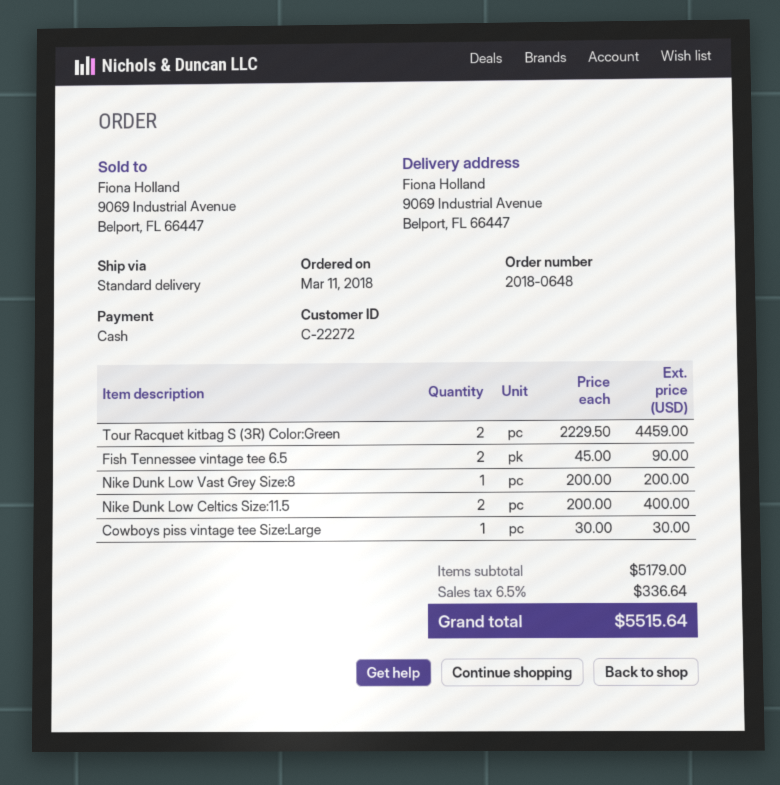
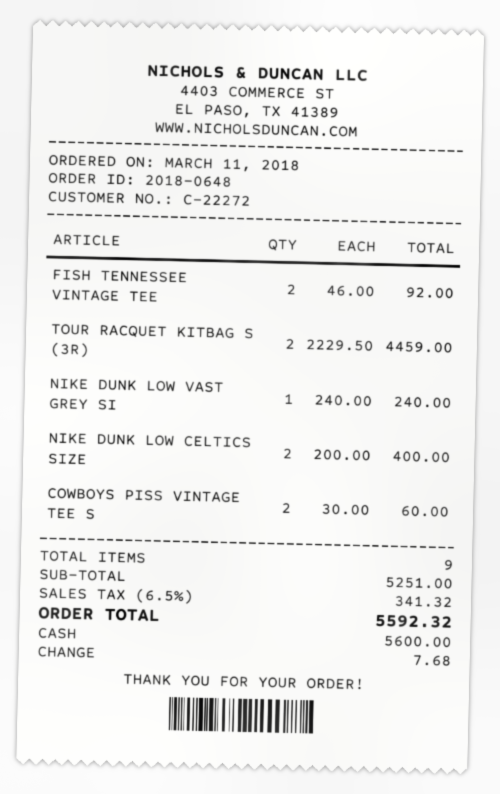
Fish Tennessee vintage tee 6.5: 2 x 45.00 = 90.00 -> 2 x 46.00 = 92.00
Nike Dunk Low Vast Grey Size:8: 1 x 200.00 = 200.00 -> 1 x 240.00 = 240.00
Cowboys piss vintage tee Size:Large: 1 x 30.00 = 30.00 -> 2 x 30.00 = 60.00
subtotal: 5179.00 -> 5251.00
tax: 6.5% = 336.64 -> 6.5% = 341.32
total: 5515.64 -> 5592.32

